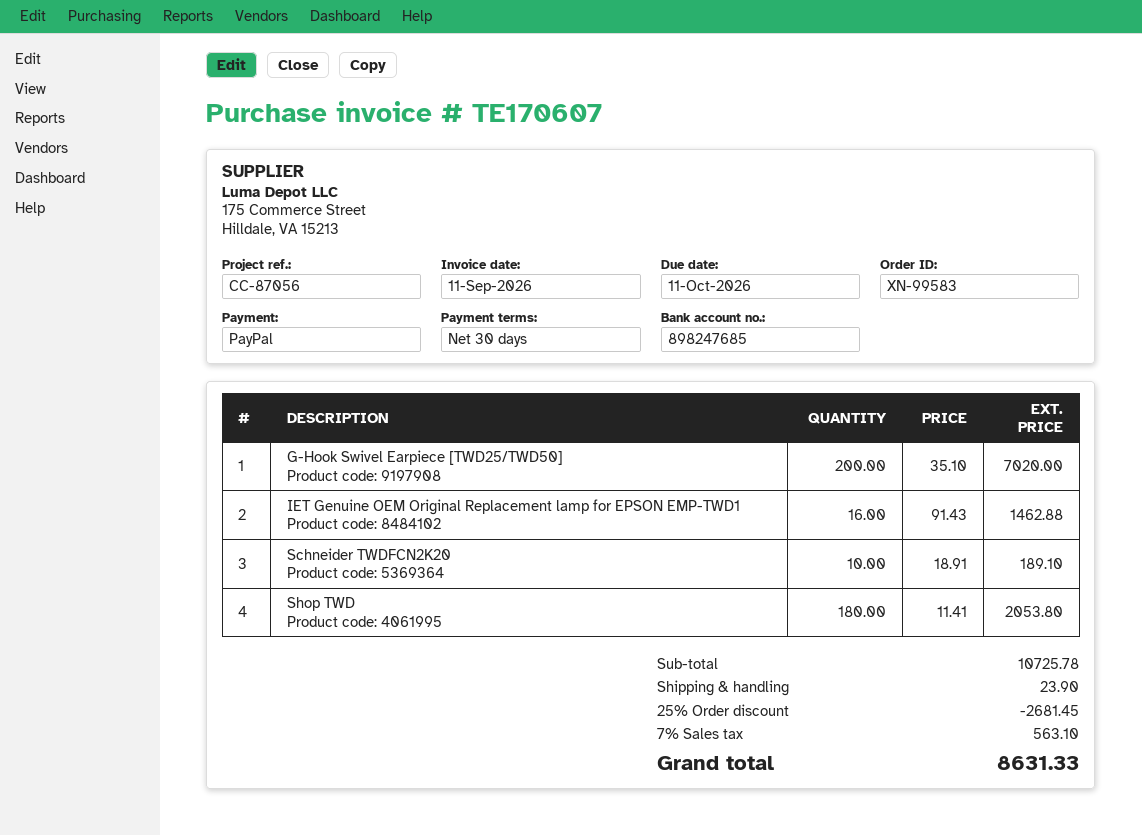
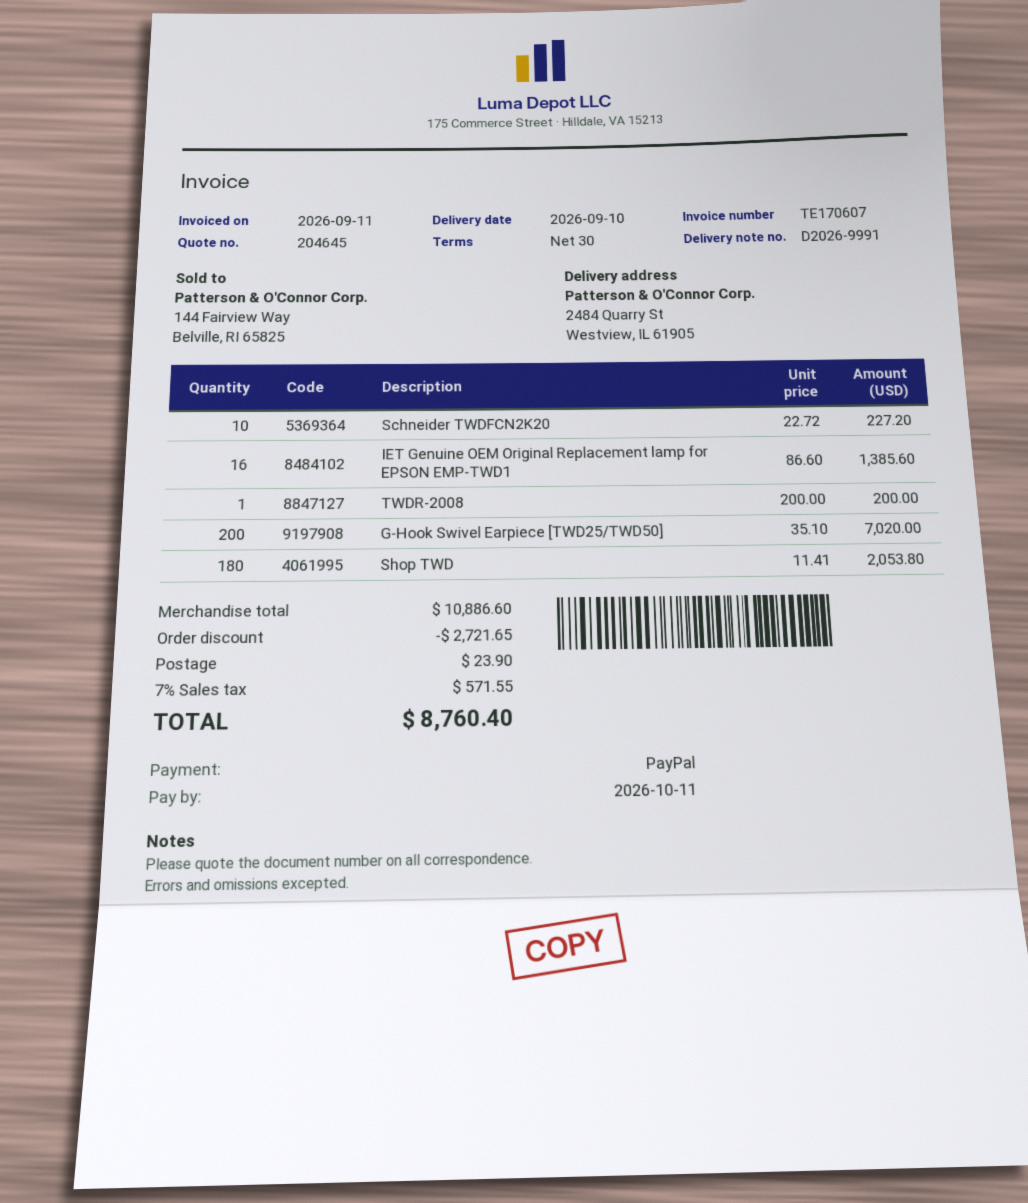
IET Genuine OEM Original Replacement lamp for EPSON EMP-TWD1: 16 x 91.43 = 1462.88 -> 16 x 86.60 = 1385.60
Schneider TWDFCN2K20: 10 x 18.91 = 189.10 -> 10 x 22.72 = 227.20
TWDR-2008: none -> 1 x 200.00 = 200.00
subtotal: 10725.78 -> 10886.60
discount: 2681.45 -> 2721.65
tax: 7% = 563.10 -> 7% = 571.55
total: 8631.33 -> 8760.40

